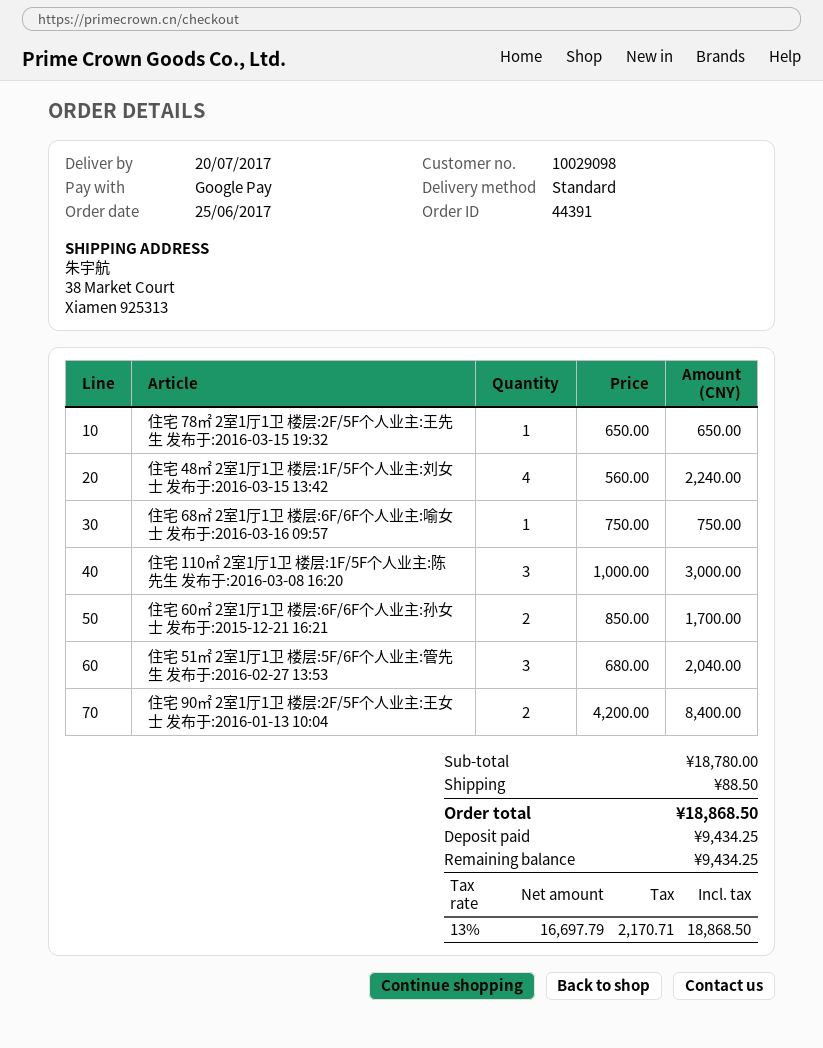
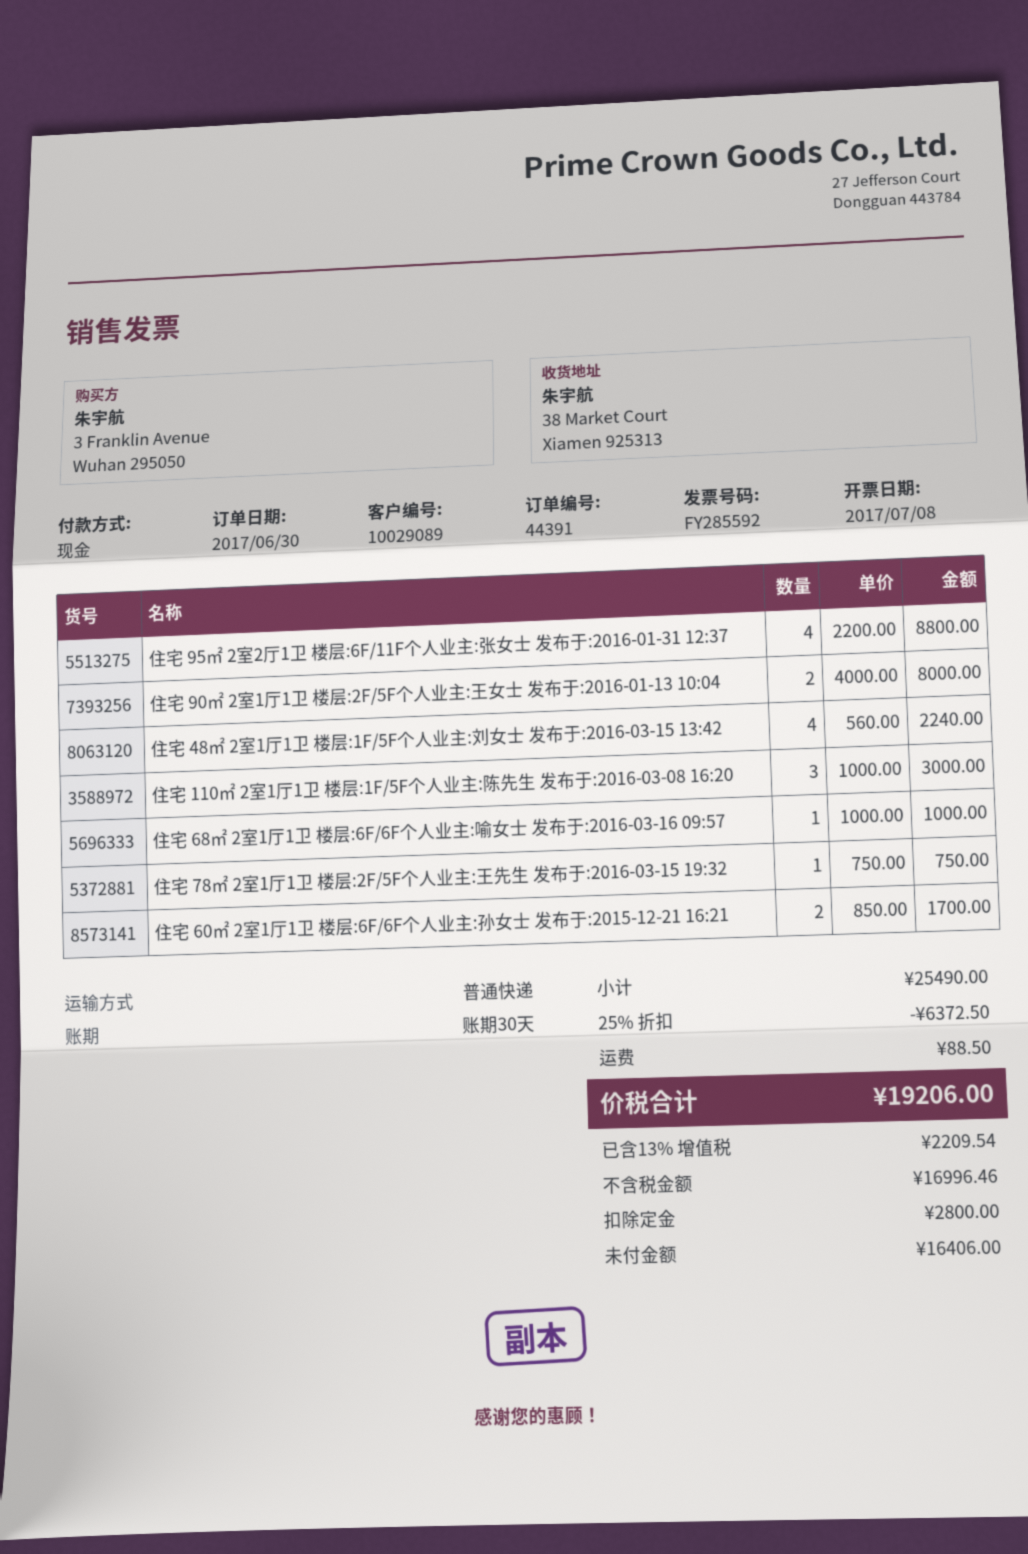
order date: 2017-06-25 -> 2017-06-30
customer number: 10029098 -> 10029089
payment method: Google Pay -> cash
住宅 78㎡ 2室1厅1卫 楼层:2F/5F个人业主:王先生 发布于:2016-03-15 19:32: 1 x 650.00 = 650.00 -> 1 x 750.00 = 750.00
住宅 68㎡ 2室1厅1卫 楼层:6F/6F个人业主:喻女士 发布于:2016-03-16 09:57: 1 x 750.00 = 750.00 -> 1 x 1000.00 = 1000.00
住宅 51㎡ 2室1厅1卫 楼层:5F/6F个人业主:管先生 发布于:2016-02-27 13:53: 3 x 680.00 = 2040.00 -> none
住宅 90㎡ 2室1厅1卫 楼层:2F/5F个人业主:王女士 发布于:2016-01-13 10:04: 2 x 4200.00 = 8400.00 -> 2 x 4000.00 = 8000.00
住宅 95㎡ 2室2厅1卫 楼层:6F/11F个人业主:张女士 发布于:2016-01-31 12:37: none -> 4 x 2200.00 = 8800.00
subtotal: 18780.00 -> 25490.00
discount: none -> 25% = 6372.50
net: 16697.79 -> 16996.46
tax: 13% = 2170.71 -> 13% = 2209.54
total: 18868.50 -> 19206.00
deposit: 9434.25 -> 2800.00
balance: 9434.25 -> 16406.00

